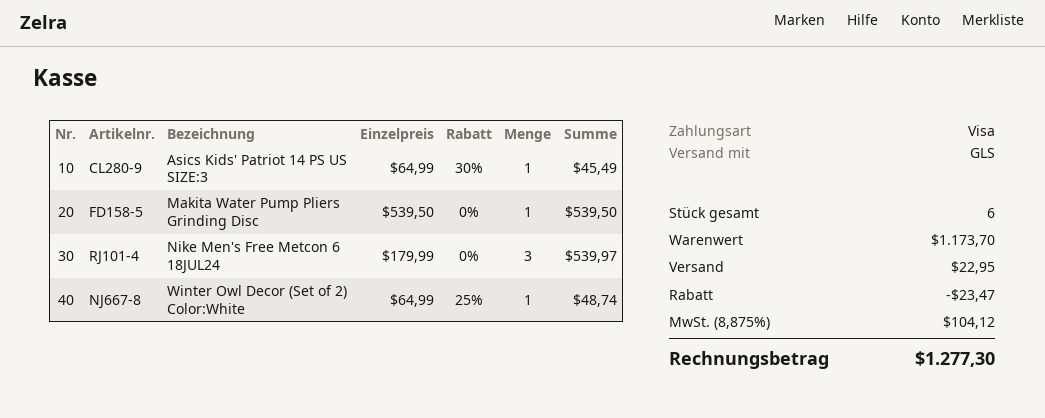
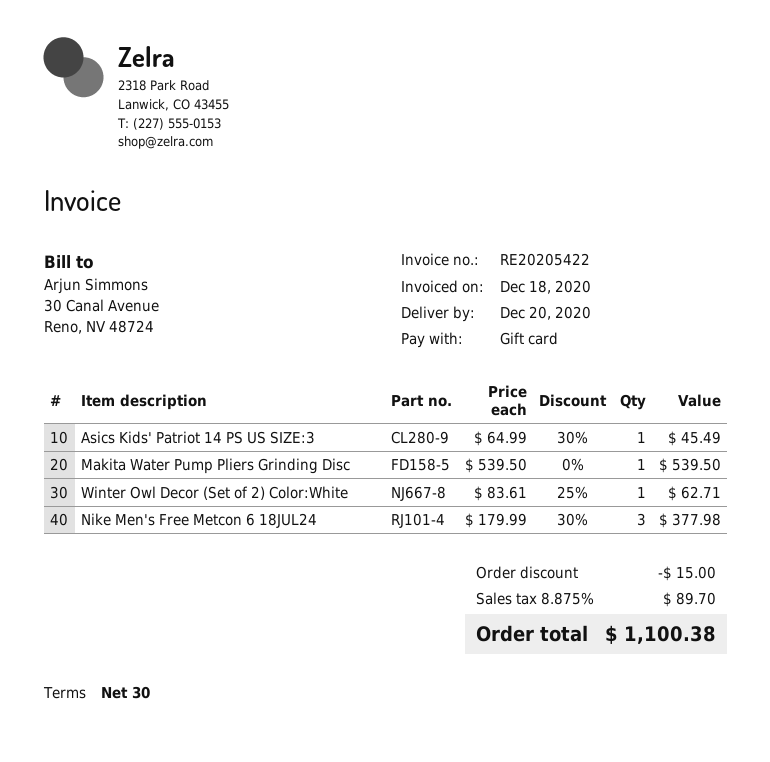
payment method: Visa -> gift card
Nike Men's Free Metcon 6 18JUL24: 3 x 179.99 = 539.97 -> 3 x 179.99 - 30% = 377.98
Winter Owl Decor (Set of 2) Color:White: 1 x 64.99 - 25% = 48.74 -> 1 x 83.61 - 25% = 62.71
discount: 23.47 -> 15.00
shipping: 22.95 -> none
tax: 8.875% = 104.12 -> 8.875% = 89.70
total: 1277.30 -> 1100.38

